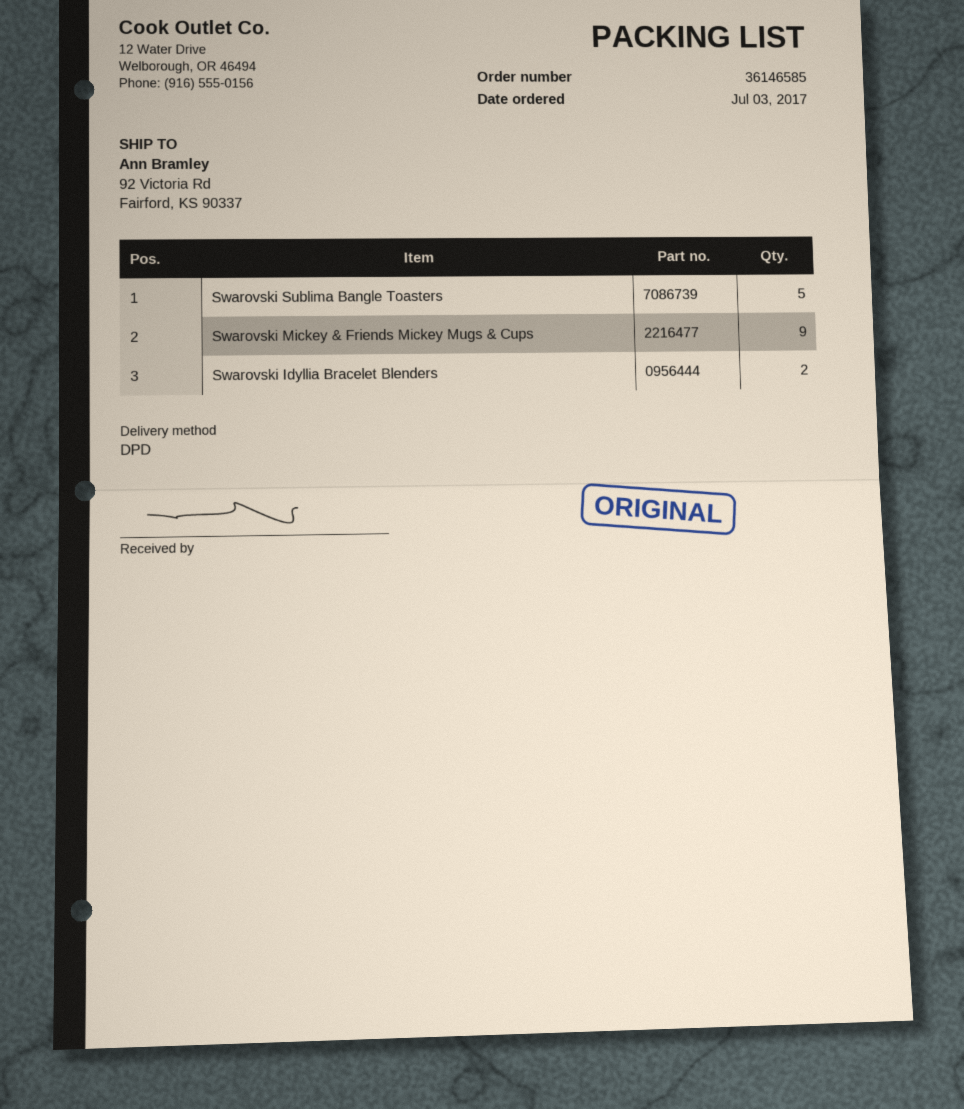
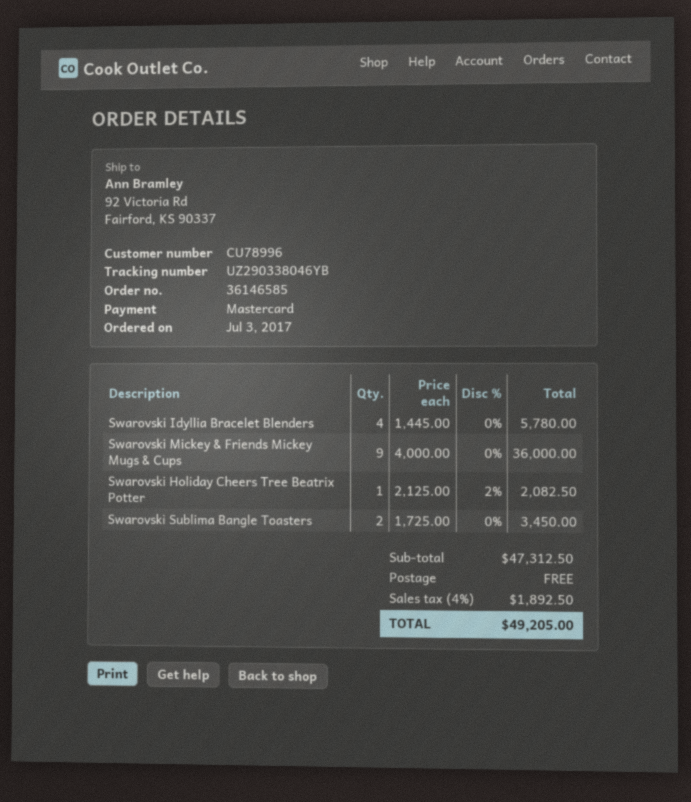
Swarovski Sublima Bangle Toasters: 5 -> 2
Swarovski Idyllia Bracelet Blenders: 2 -> 4
Swarovski Holiday Cheers Tree Beatrix Potter: none -> 1

